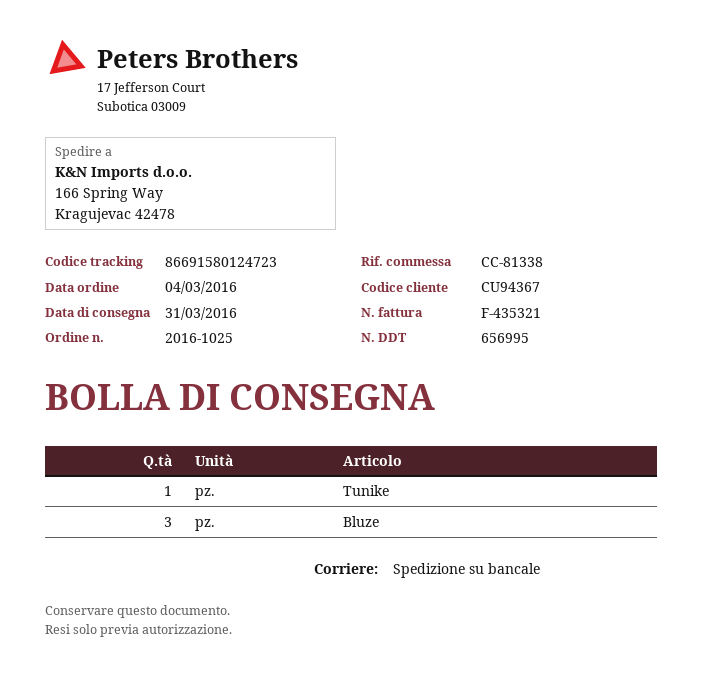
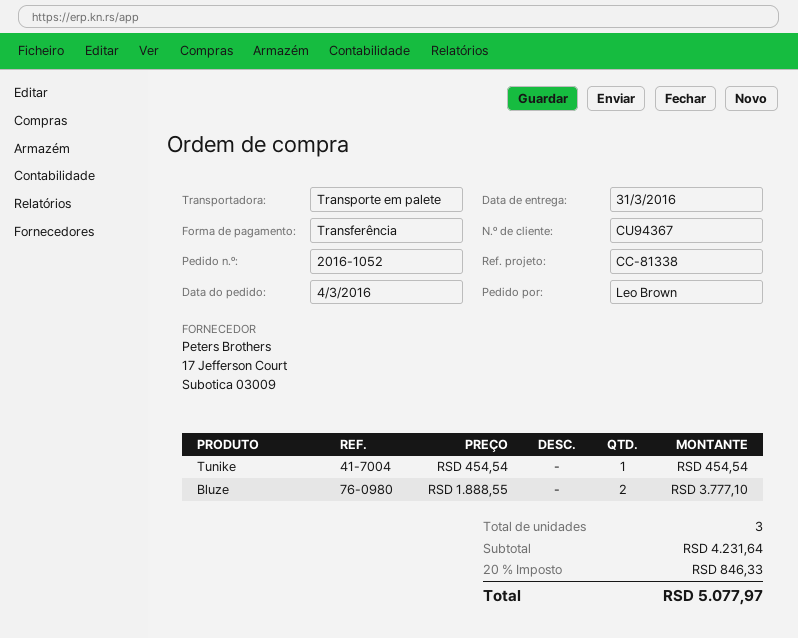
order number: 2016-1025 -> 2016-1052
Bluze: 3 -> 2

